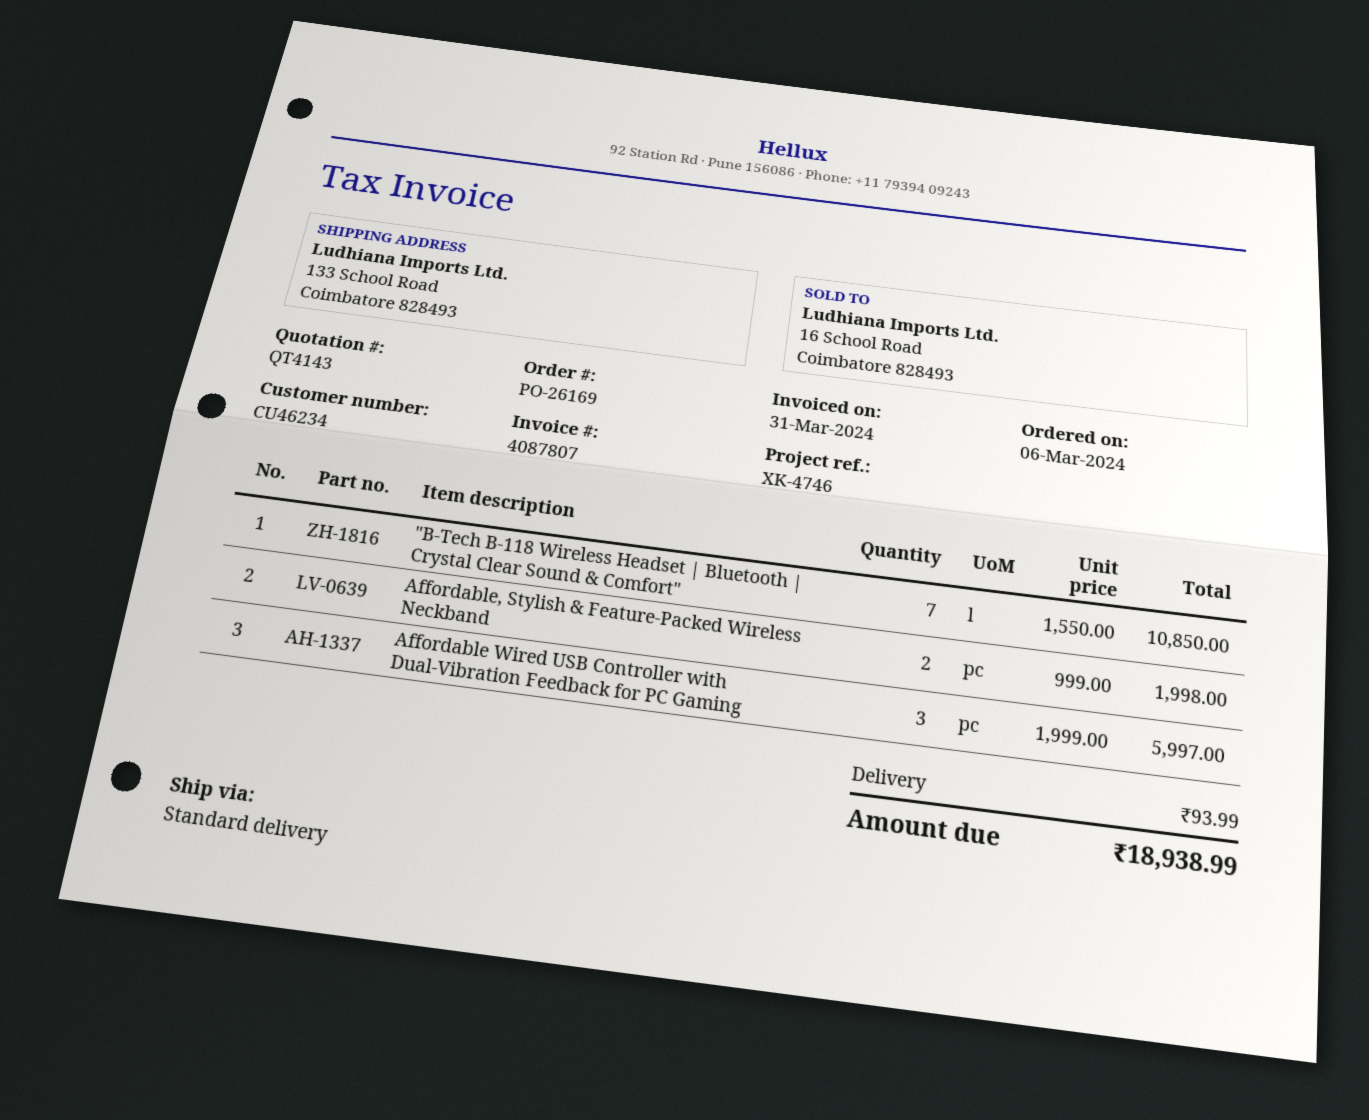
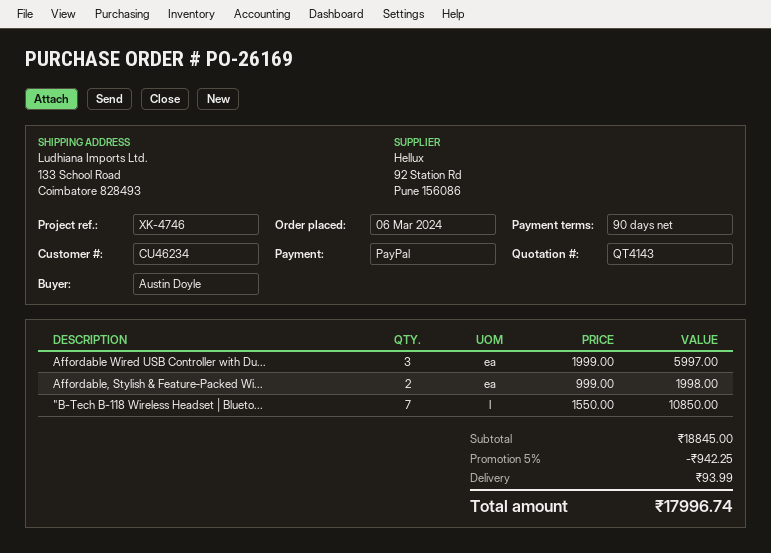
discount: none -> 5% = 942.25
total: 18938.99 -> 17996.74

